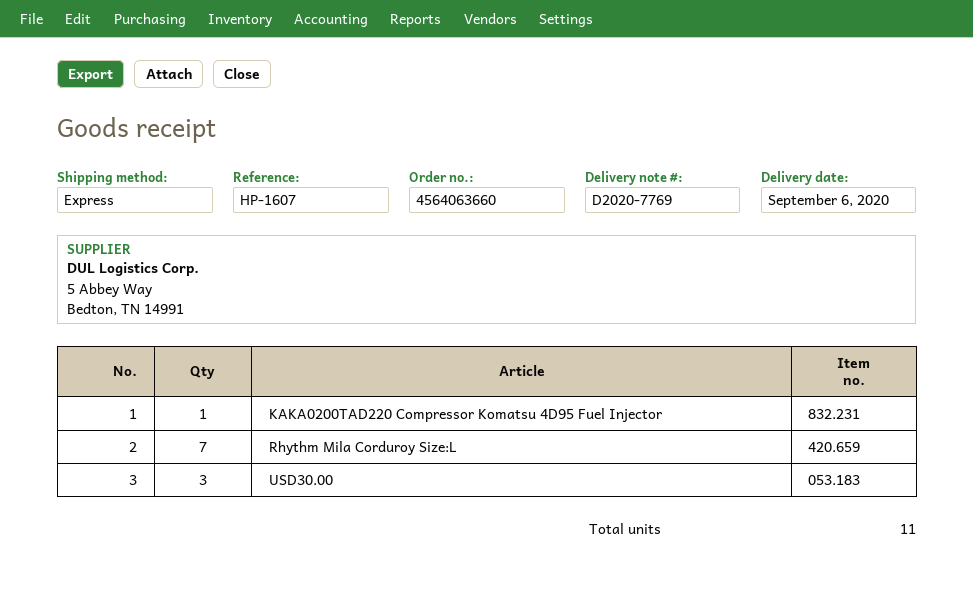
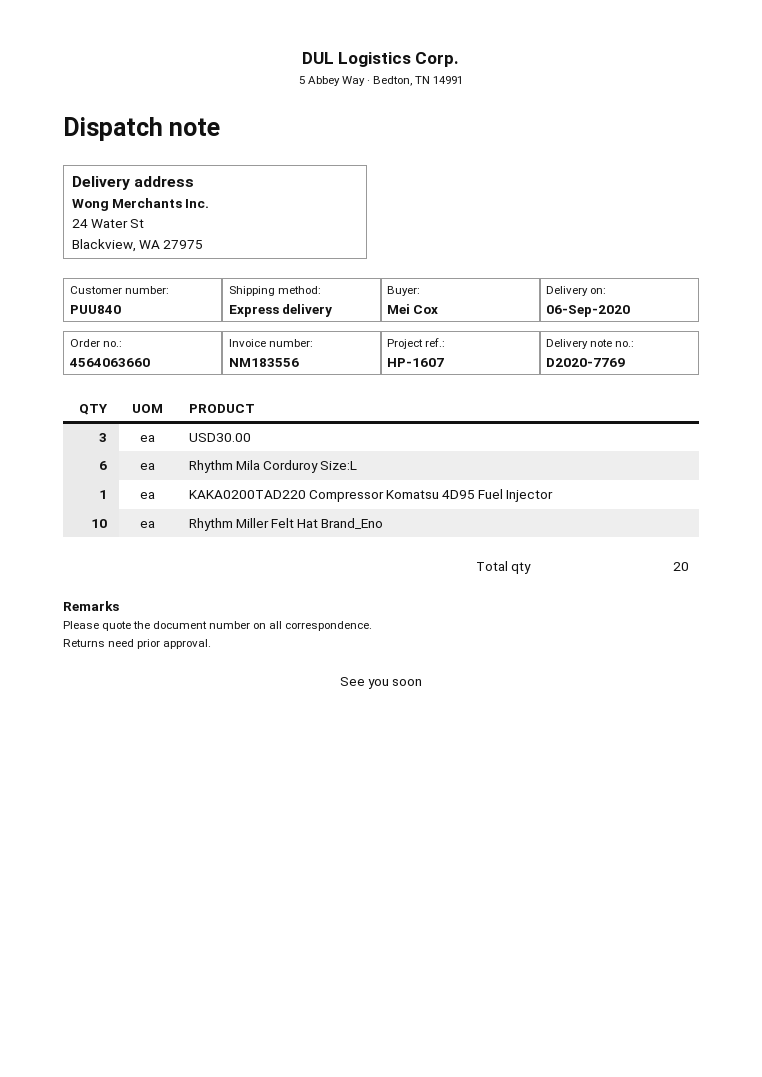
Rhythm Mila Corduroy Size:L: 7 -> 6
Rhythm Miller Felt Hat Brand_Eno: none -> 10
total quantity: 11 -> 20

